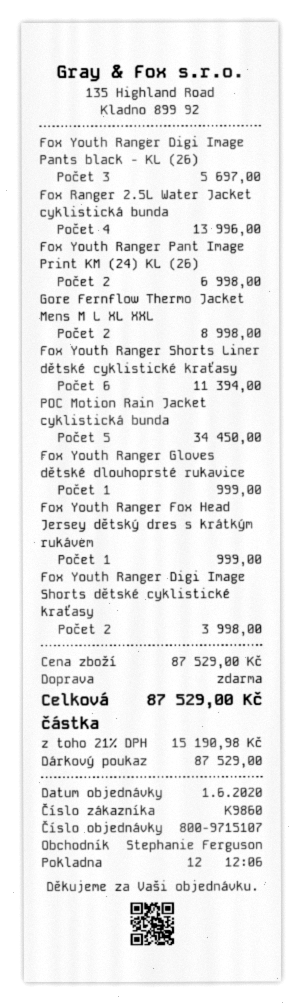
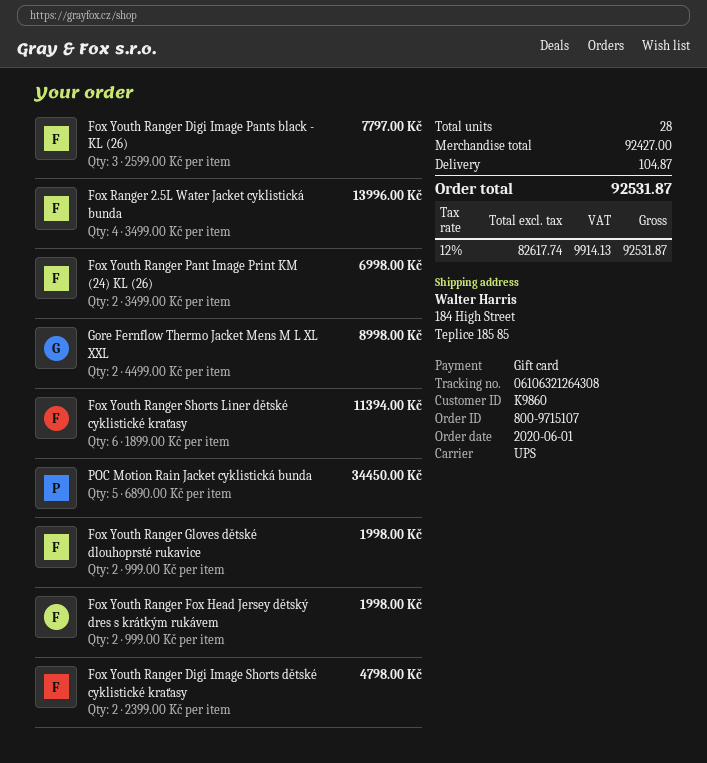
Fox Youth Ranger Digi Image Pants black - KL (26): 3 for 5697.00 -> 3 for 7797.00
Fox Youth Ranger Gloves dětské dlouhoprsté rukavice: 1 for 999.00 -> 2 for 1998.00
Fox Youth Ranger Fox Head Jersey dětský dres s krátkým rukávem: 1 for 999.00 -> 2 for 1998.00
Fox Youth Ranger Digi Image Shorts dětské cyklistické kraťasy: 2 for 3998.00 -> 2 for 4798.00
subtotal: 87529.00 -> 92427.00
shipping: 0.00 -> 104.87
tax: 21% = 15190.98 -> 12% = 9914.13
total: 87529.00 -> 92531.87

